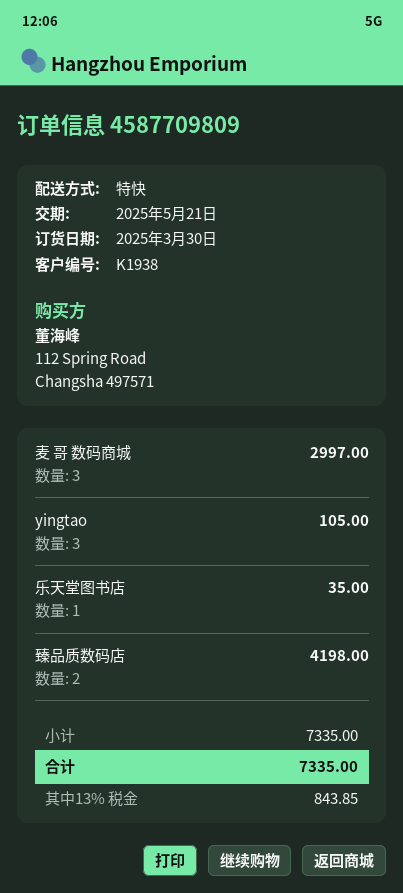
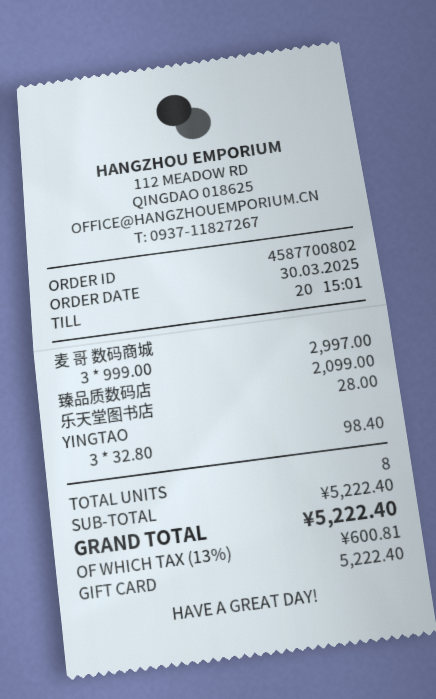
order number: 4587709809 -> 4587700802
yingtao: 3 for 105.00 -> 3 for 98.40
乐天堂图书店: 1 for 35.00 -> 1 for 28.00
臻品质数码店: 2 for 4198.00 -> 1 for 2099.00
subtotal: 7335.00 -> 5222.40
tax: 13% = 843.85 -> 13% = 600.81
total: 7335.00 -> 5222.40

